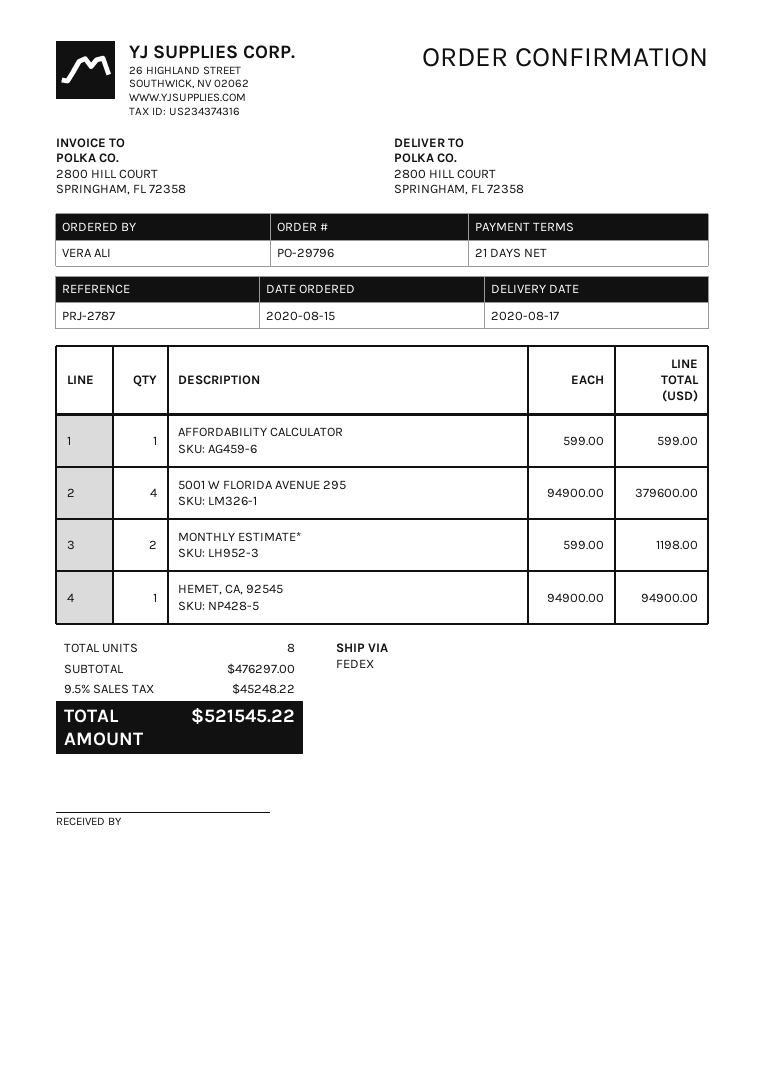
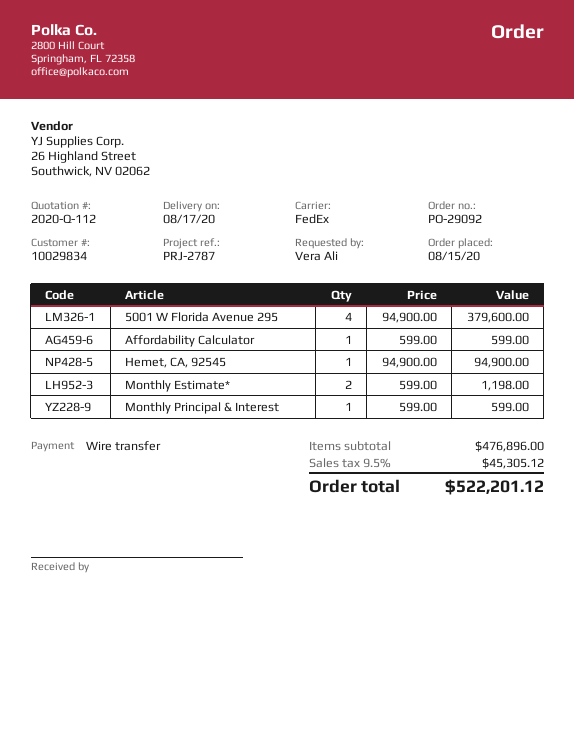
order number: PO-29796 -> PO-29092
Monthly Principal & Interest: none -> 1 x 599.00 = 599.00
subtotal: 476297.00 -> 476896.00
tax: 9.5% = 45248.22 -> 9.5% = 45305.12
total: 521545.22 -> 522201.12

